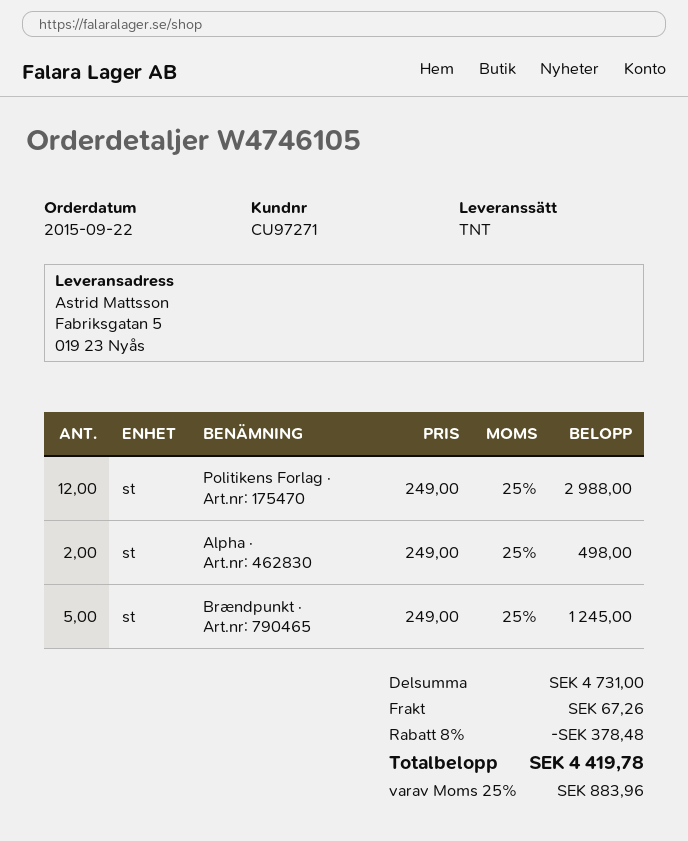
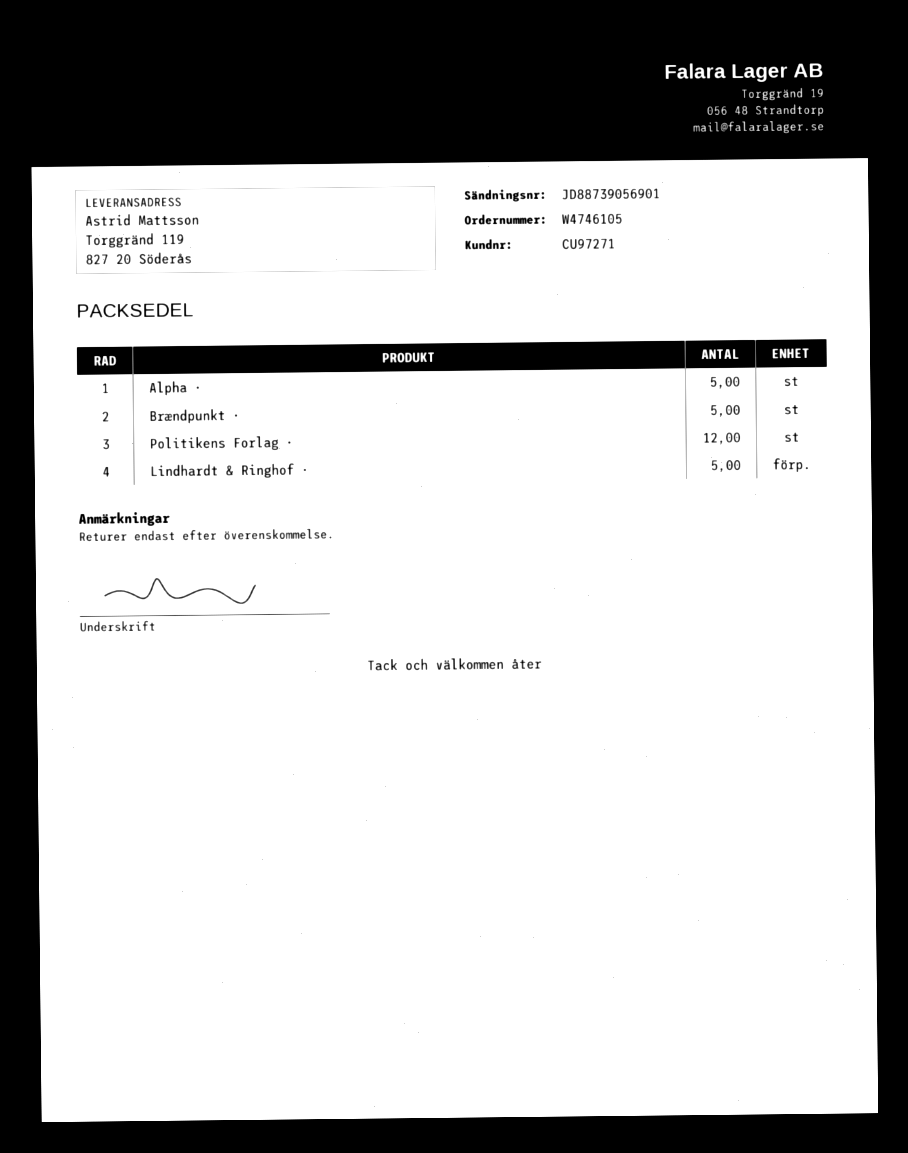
ship to: Fabriksgatan 5, 019 23 Nyås -> Torggränd 119, 827 20 Söderås
Alpha ·: 2 -> 5
Lindhardt & Ringhof ·: none -> 5

